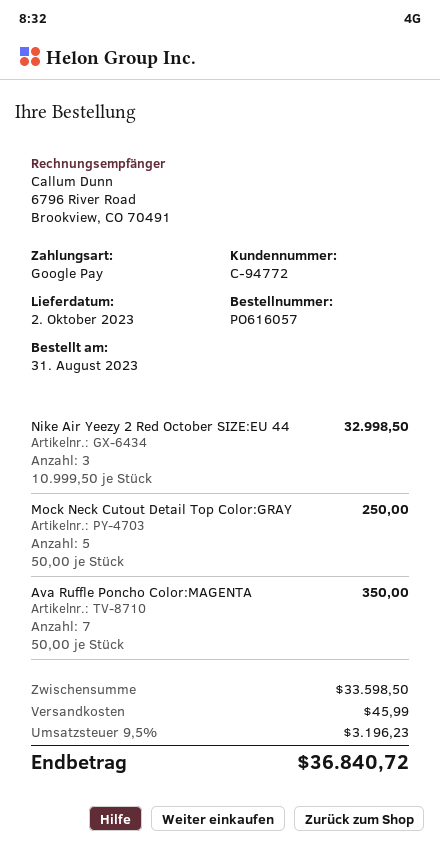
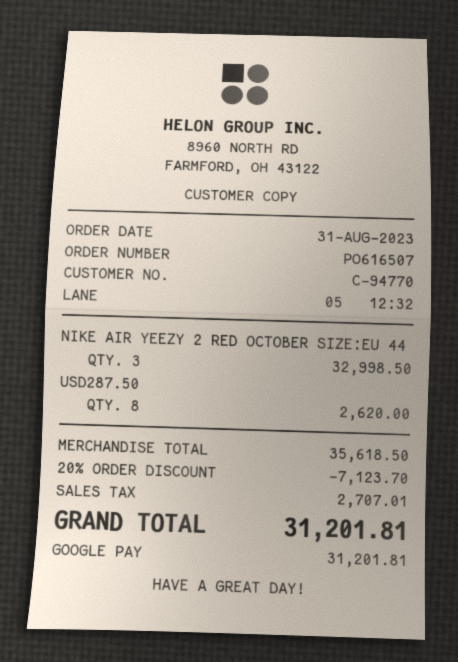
order number: PO616057 -> PO616507
customer number: C-94772 -> C-94770
Mock Neck Cutout Detail Top Color:GRAY: 5 for 250.00 -> none
Ava Ruffle Poncho Color:MAGENTA: 7 for 350.00 -> none
USD287.50: none -> 8 for 2620.00
subtotal: 33598.50 -> 35618.50
discount: none -> 20% = 7123.70
shipping: 45.99 -> none
tax: 3196.23 -> 2707.01
total: 36840.72 -> 31201.81

